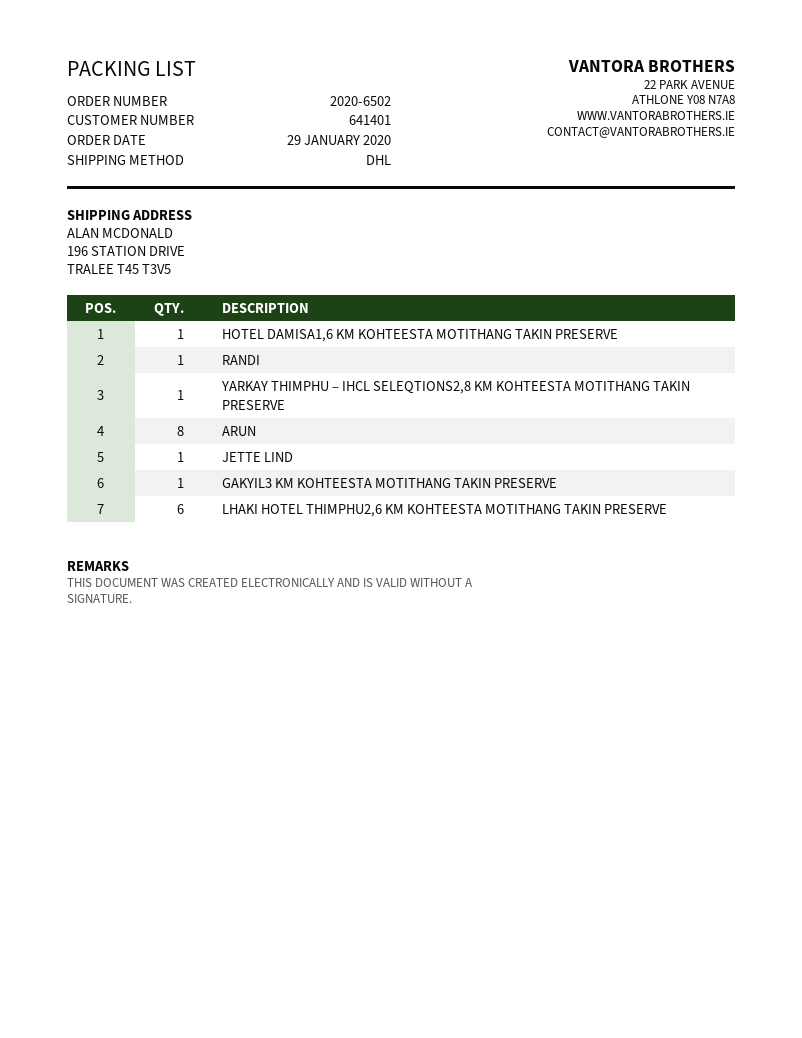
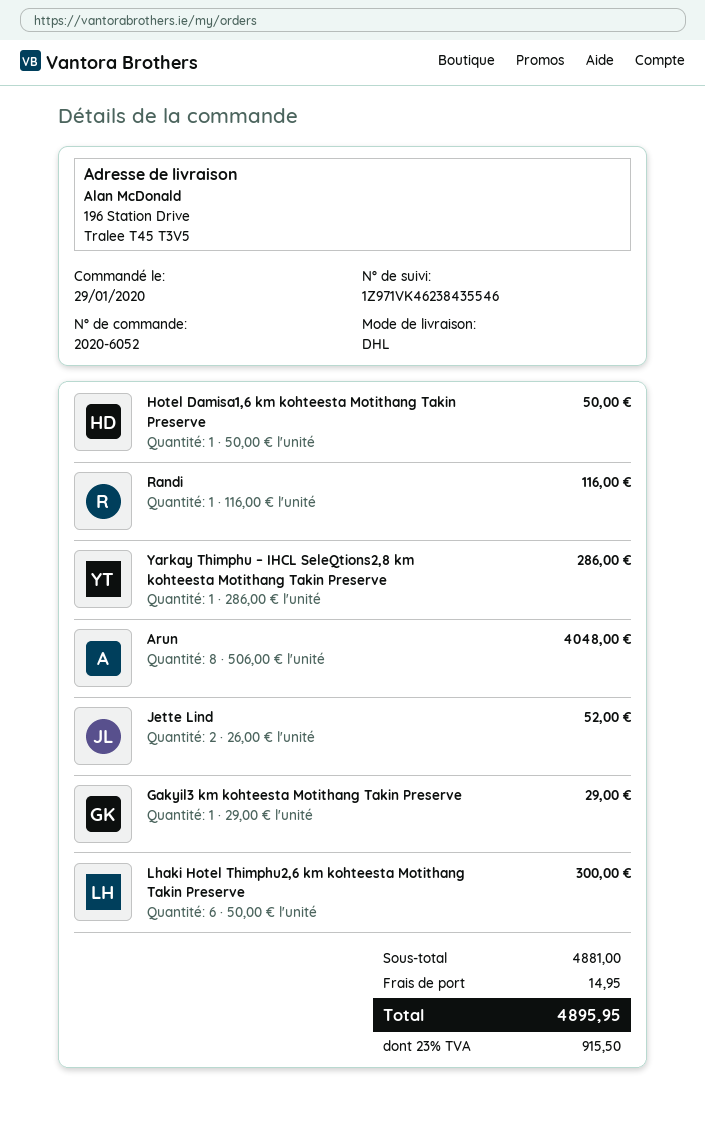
order number: 2020-6502 -> 2020-6052
JETTE LIND: 1 -> 2

